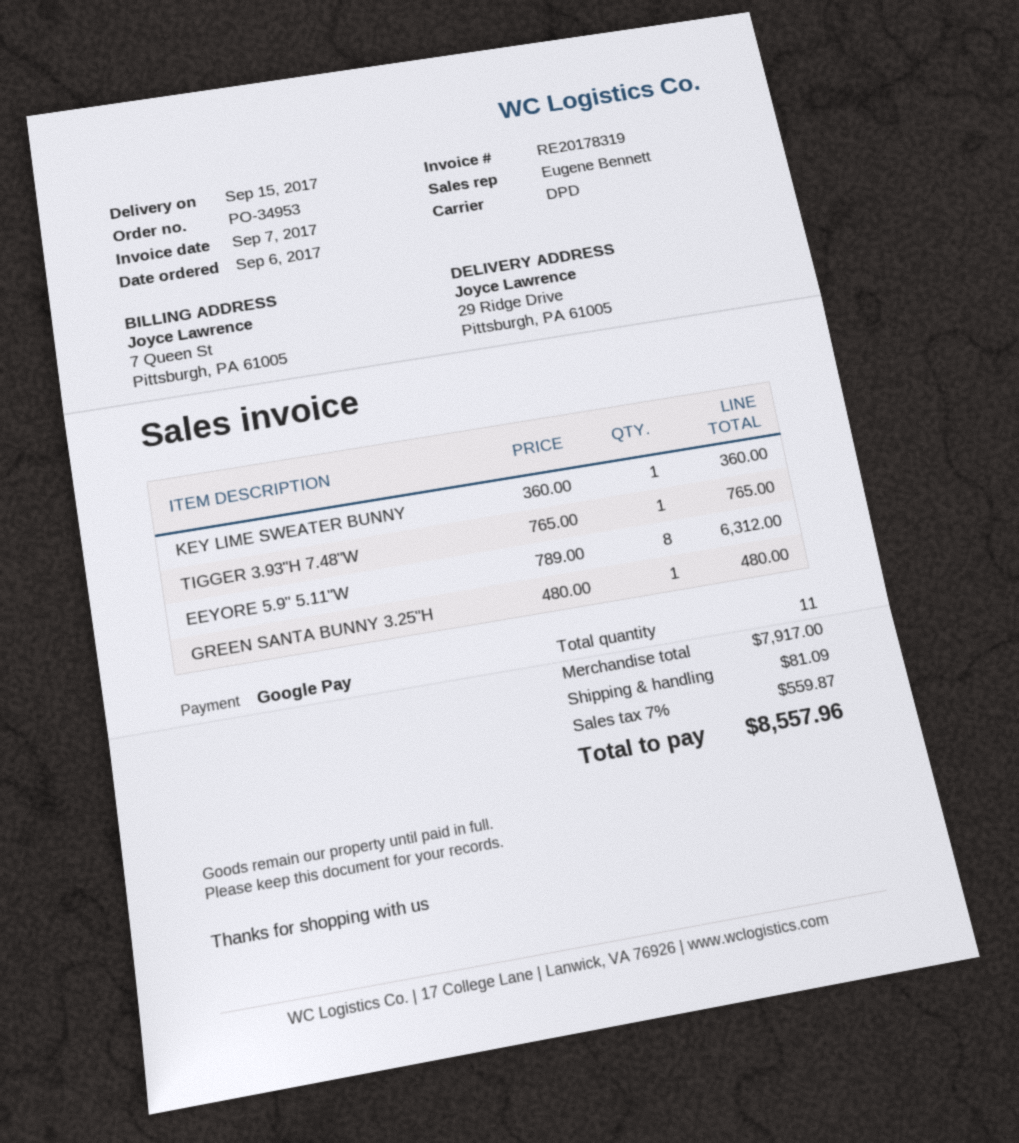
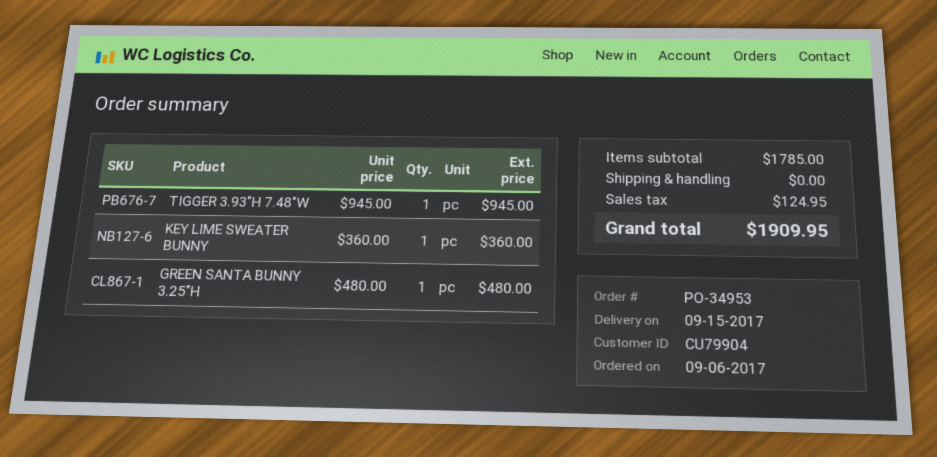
TIGGER 3.93"H 7.48"W: 1 x 765.00 = 765.00 -> 1 x 945.00 = 945.00
EEYORE 5.9" 5.11"W: 8 x 789.00 = 6312.00 -> none
subtotal: 7917.00 -> 1785.00
shipping: 81.09 -> 0.00
tax: 559.87 -> 124.95
total: 8557.96 -> 1909.95

